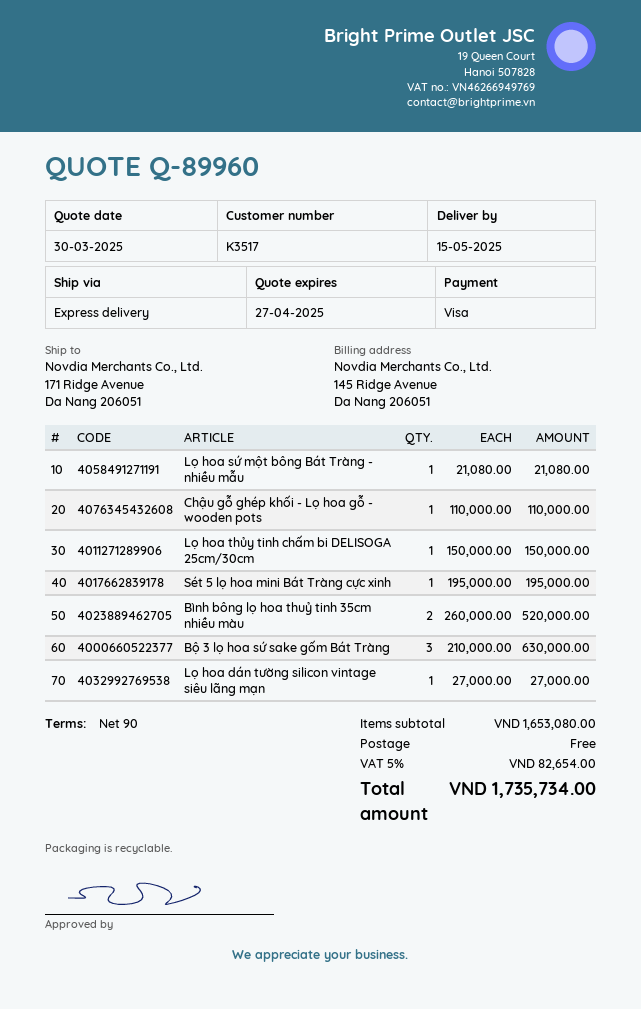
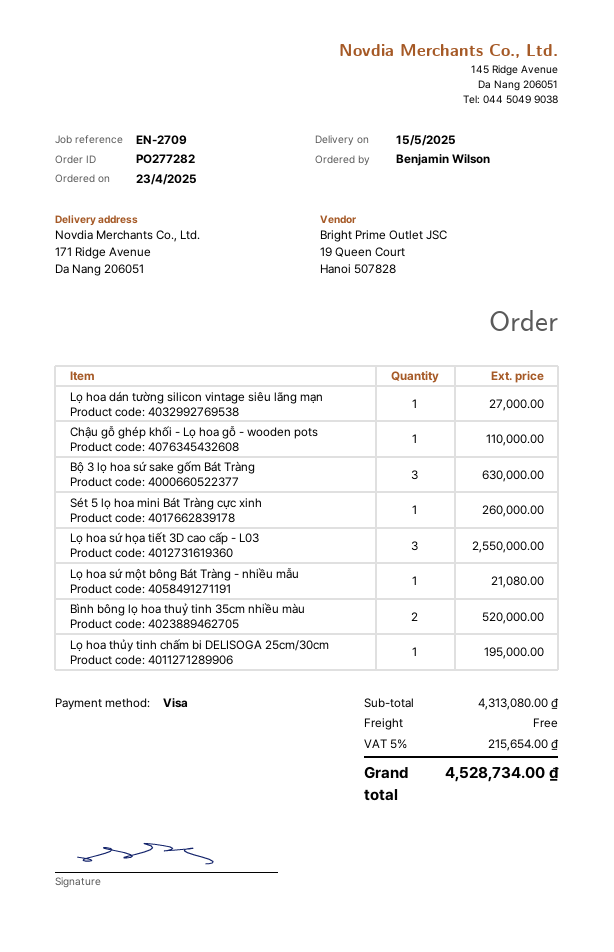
Lọ hoa thủy tinh chấm bi DELISOGA 25cm/30cm: 1 for 150000.00 -> 1 for 195000.00
Sét 5 lọ hoa mini Bát Tràng cực xinh: 1 for 195000.00 -> 1 for 260000.00
Lọ hoa sứ họa tiết 3D cao cấp - L03: none -> 3 for 2550000.00
subtotal: 1653080.00 -> 4313080.00
tax: 5% = 82654.00 -> 5% = 215654.00
total: 1735734.00 -> 4528734.00

